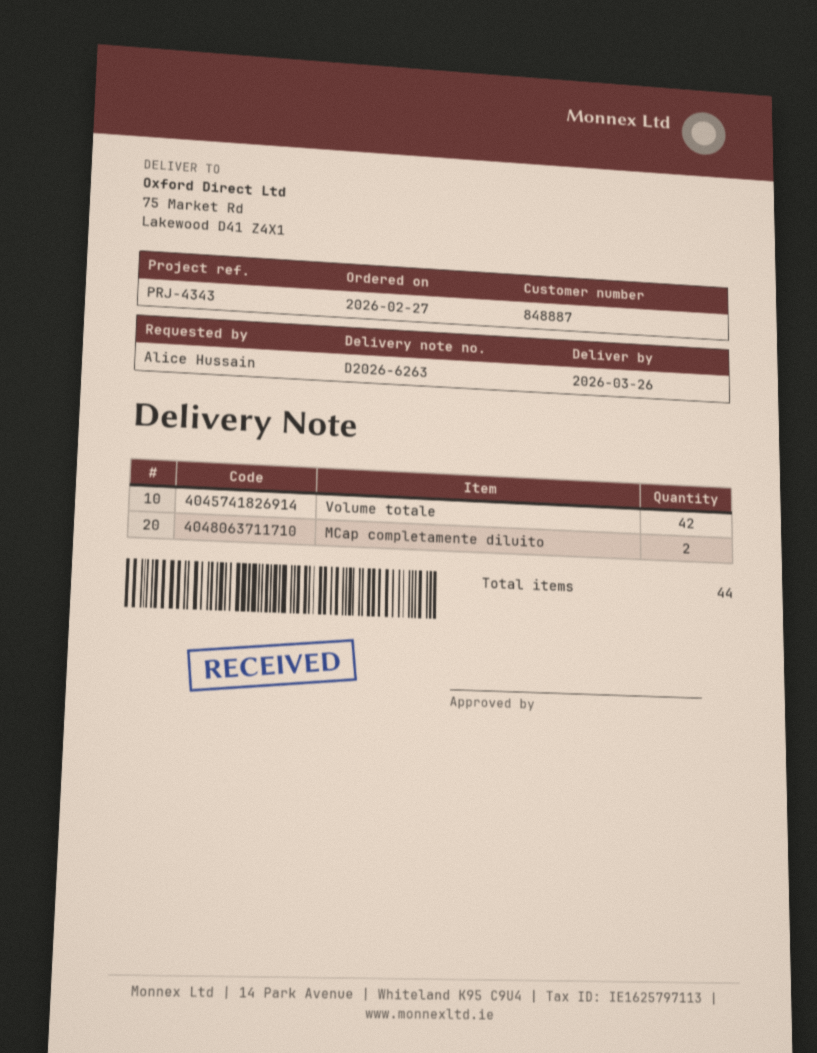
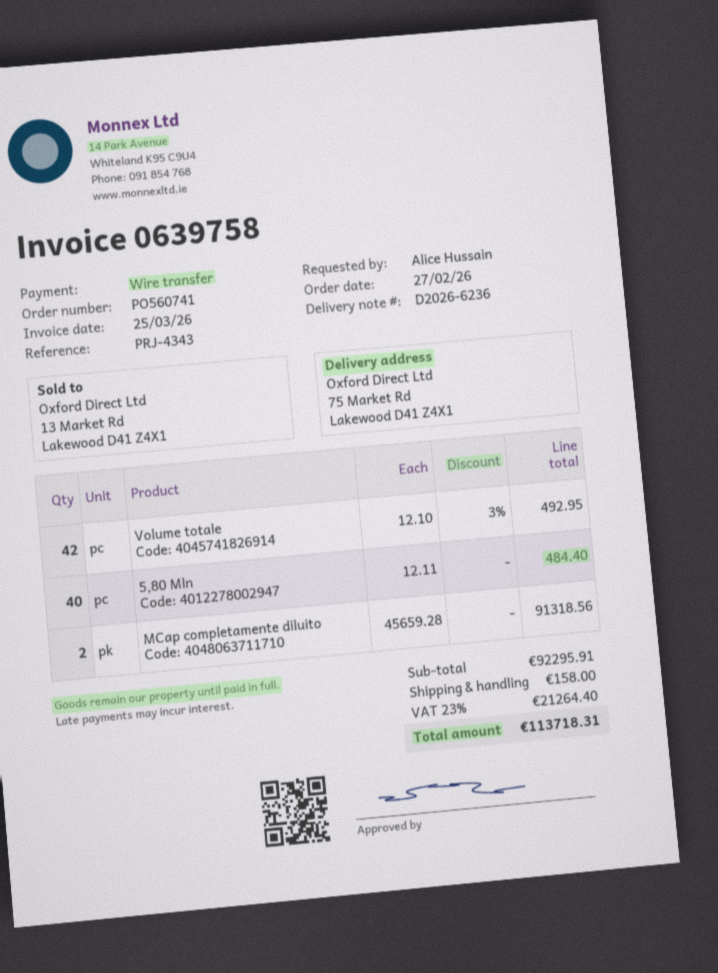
delivery note number: D2026-6263 -> D2026-6236
5,80 Mln: none -> 40

